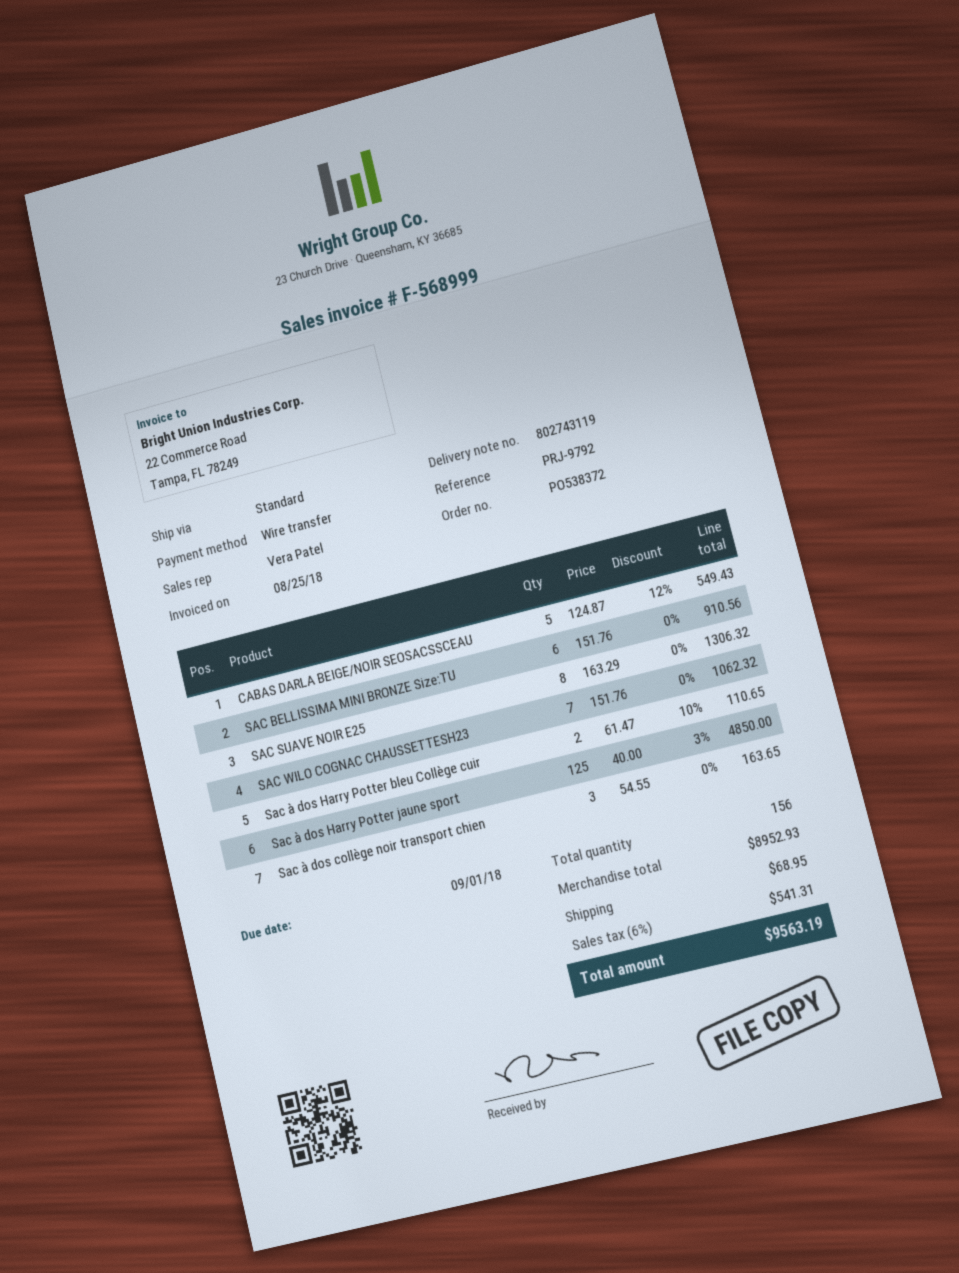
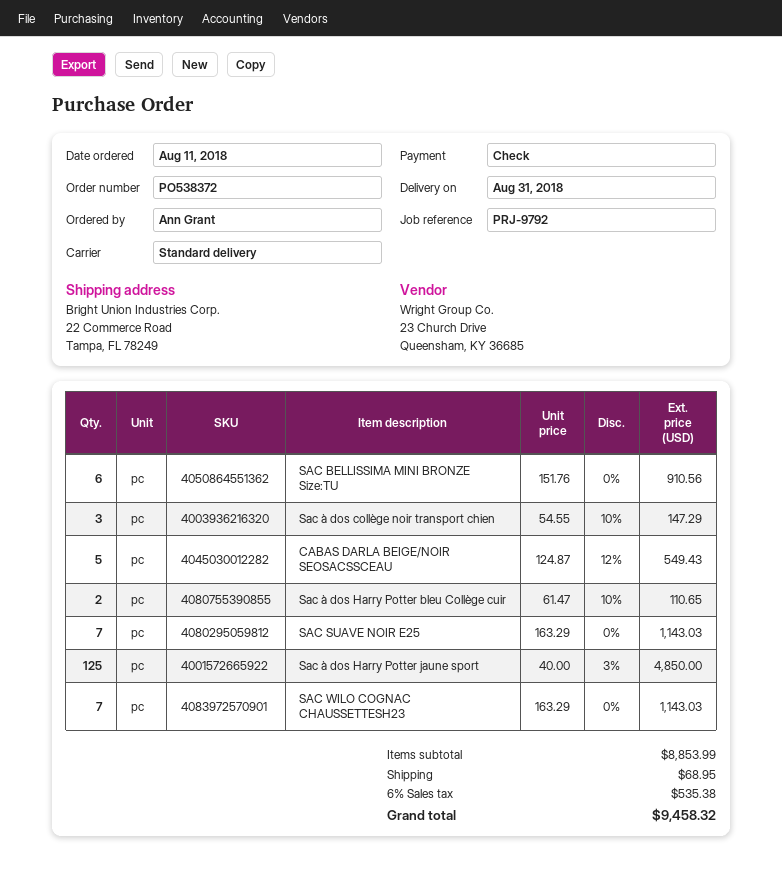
payment method: bank transfer -> cheque
SAC SUAVE NOIR E25: 8 x 163.29 = 1306.32 -> 7 x 163.29 = 1143.03
SAC WILO COGNAC CHAUSSETTESH23: 7 x 151.76 = 1062.32 -> 7 x 163.29 = 1143.03
Sac à dos collège noir transport chien: 3 x 54.55 = 163.65 -> 3 x 54.55 - 10% = 147.29
subtotal: 8952.93 -> 8853.99
tax: 6% = 541.31 -> 6% = 535.38
total: 9563.19 -> 9458.32

